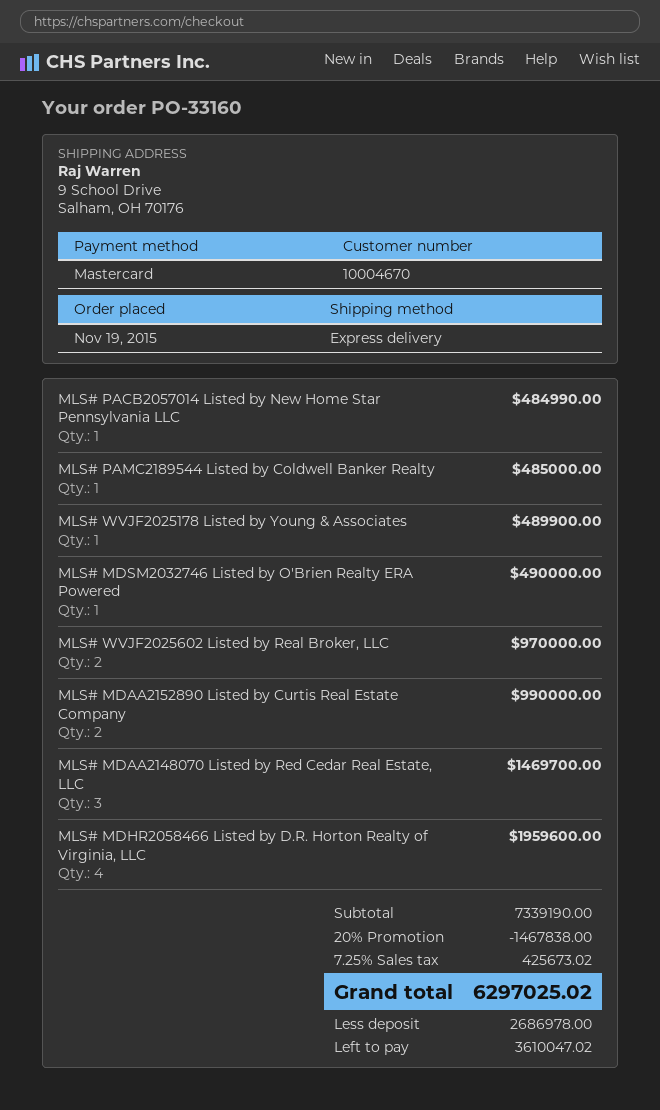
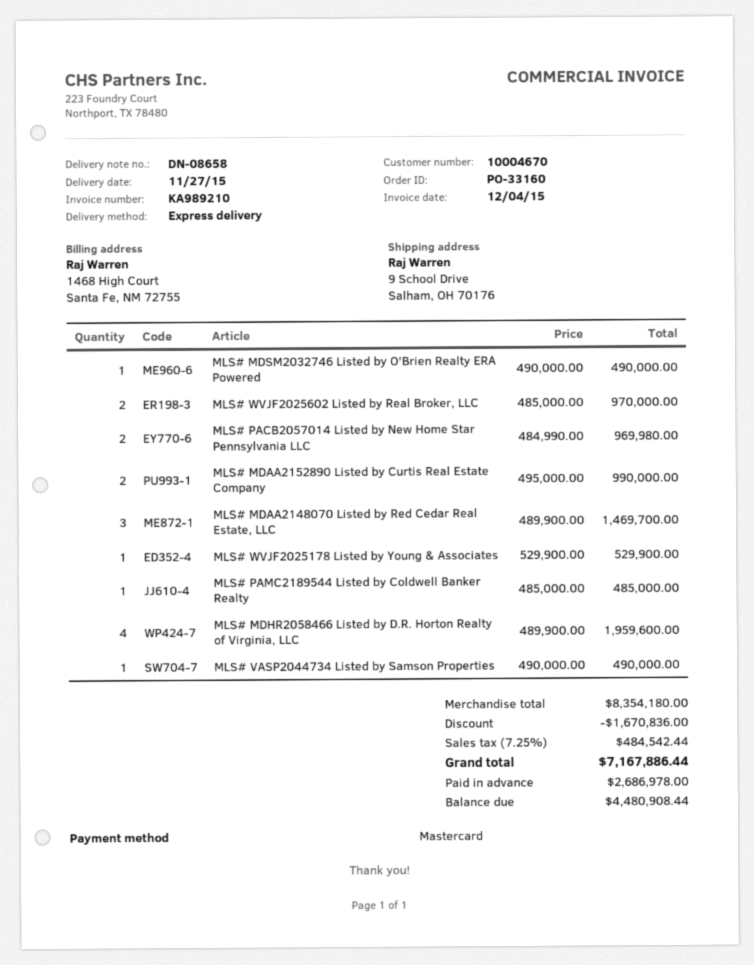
MLS# PACB2057014 Listed by New Home Star Pennsylvania LLC: 1 for 484990.00 -> 2 for 969980.00
MLS# WVJF2025178 Listed by Young & Associates: 1 for 489900.00 -> 1 for 529900.00
MLS# VASP2044734 Listed by Samson Properties: none -> 1 for 490000.00
subtotal: 7339190.00 -> 8354180.00
discount: 1467838.00 -> 1670836.00
tax: 7.25% = 425673.02 -> 7.25% = 484542.44
total: 6297025.02 -> 7167886.44
balance: 3610047.02 -> 4480908.44

